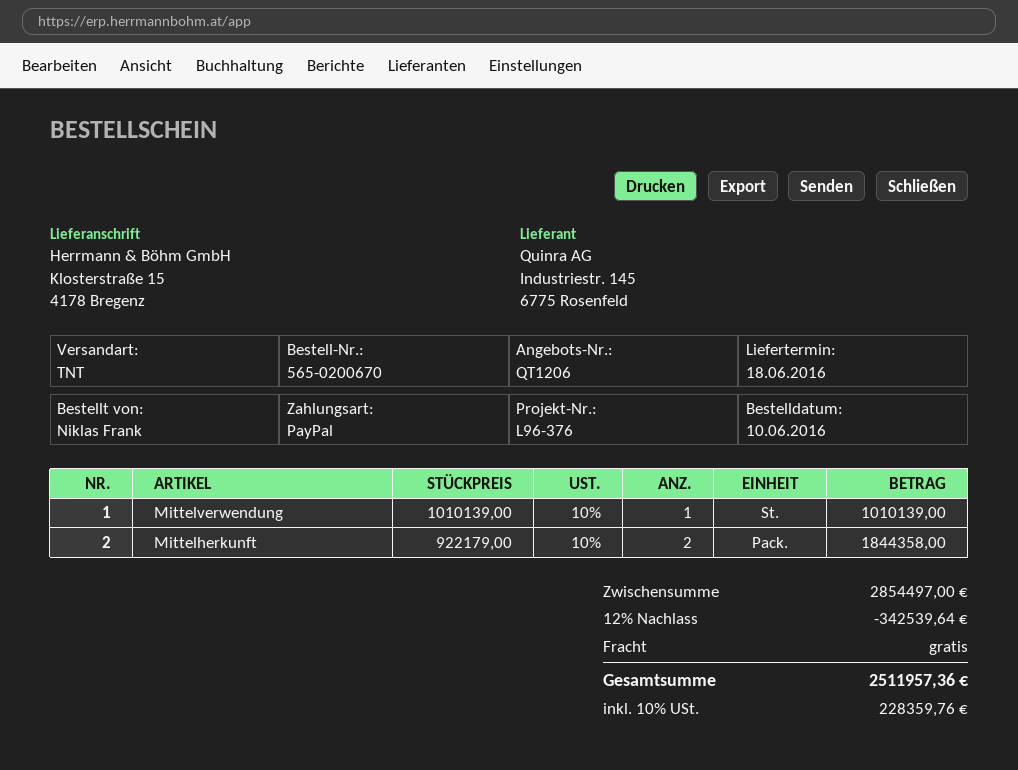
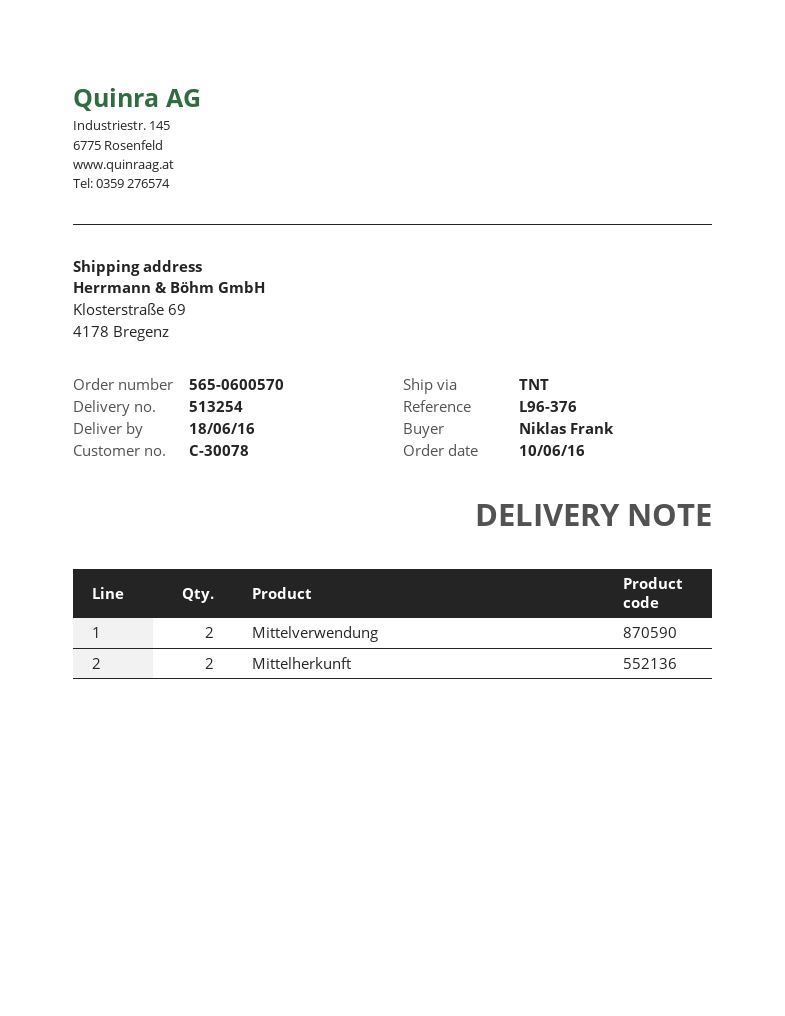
order number: 565-0200670 -> 565-0600570
ship to: Klosterstraße 15, 4178 Bregenz -> Klosterstraße 69, 4178 Bregenz
Mittelverwendung: 1 -> 2

